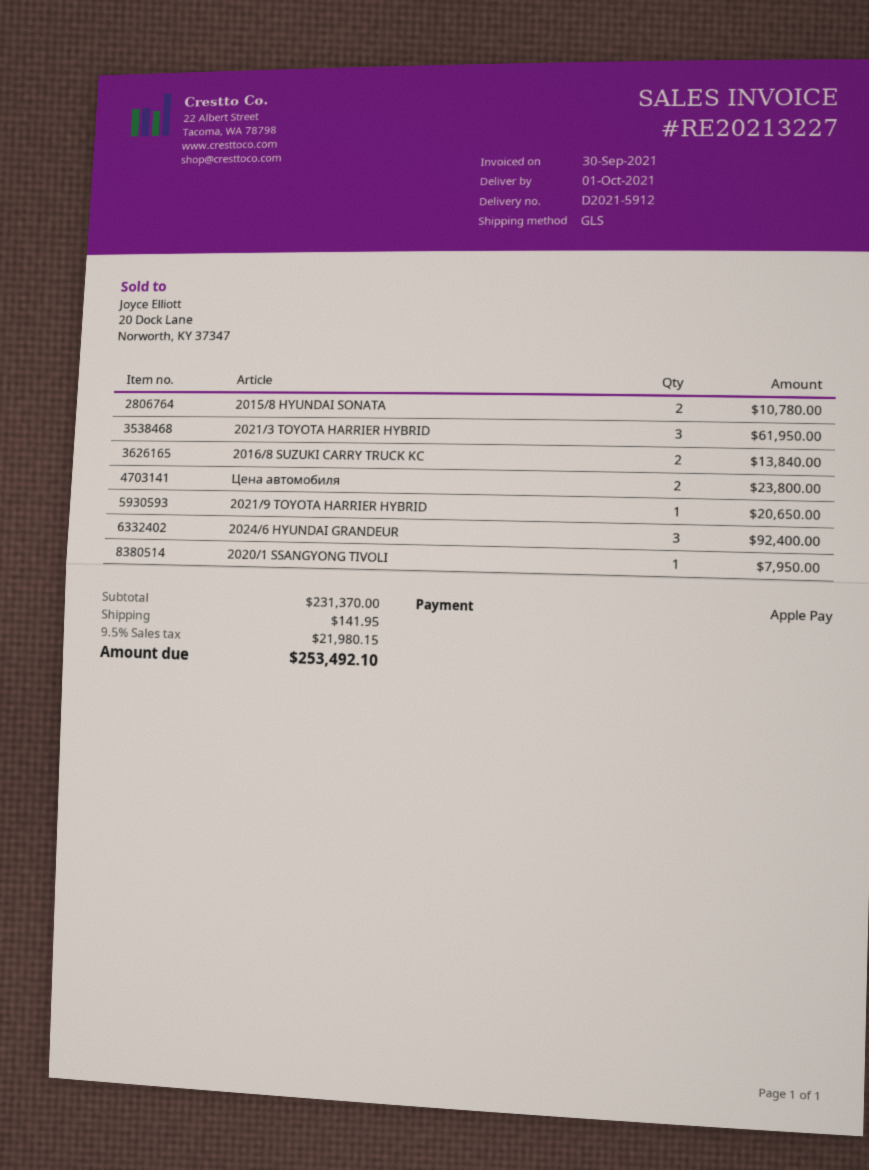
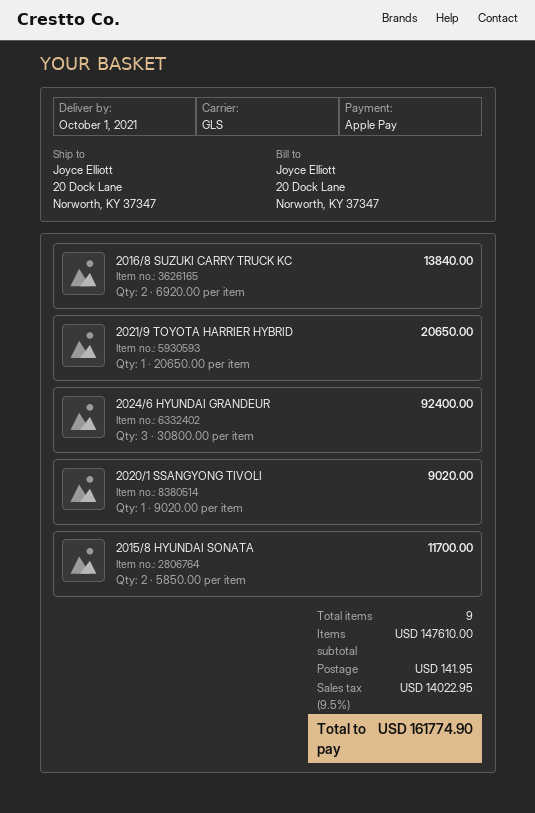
2015/8 HYUNDAI SONATA: 2 for 10780.00 -> 2 for 11700.00
2021/3 TOYOTA HARRIER HYBRID: 3 for 61950.00 -> none
Цена автомобиля: 2 for 23800.00 -> none
2020/1 SSANGYONG TIVOLI: 1 for 7950.00 -> 1 for 9020.00
subtotal: 231370.00 -> 147610.00
tax: 9.5% = 21980.15 -> 9.5% = 14022.95
total: 253492.10 -> 161774.90

